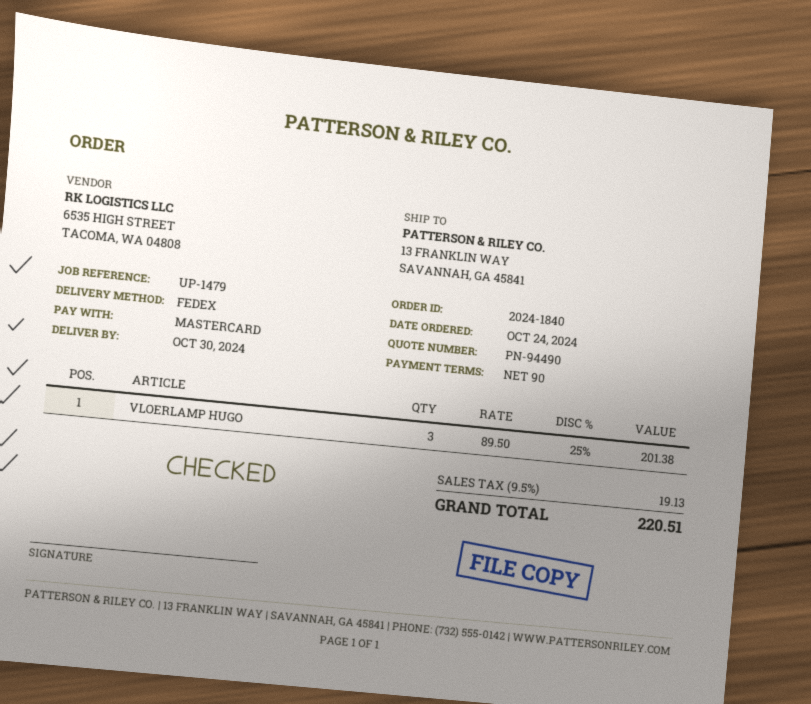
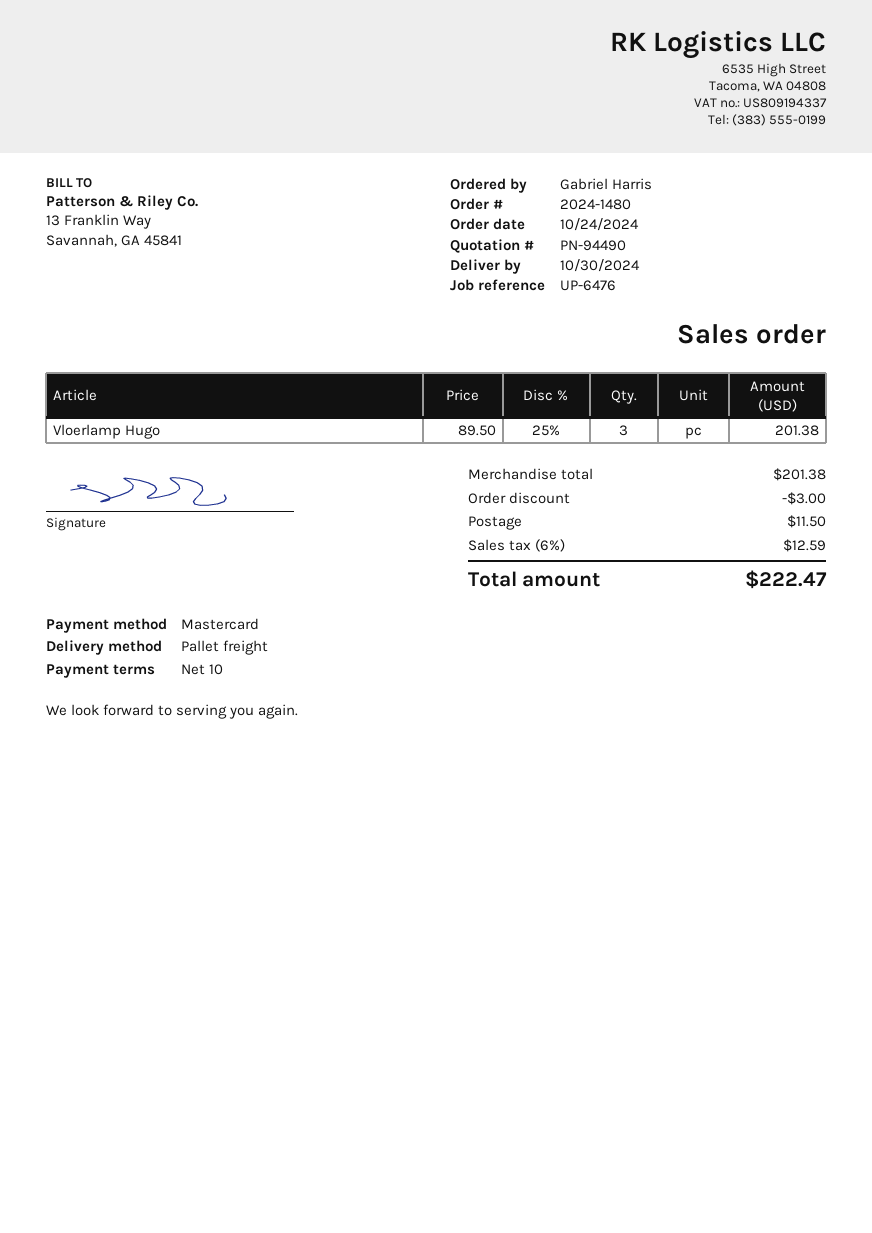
order number: 2024-1840 -> 2024-1480
payment terms: 90 days -> 10 days
reference: UP-1479 -> UP-6476
shipping method: FedEx -> pallet freight
discount: none -> 3.00
shipping: none -> 11.50
tax: 9.5% = 19.13 -> 6% = 12.59
total: 220.51 -> 222.47

